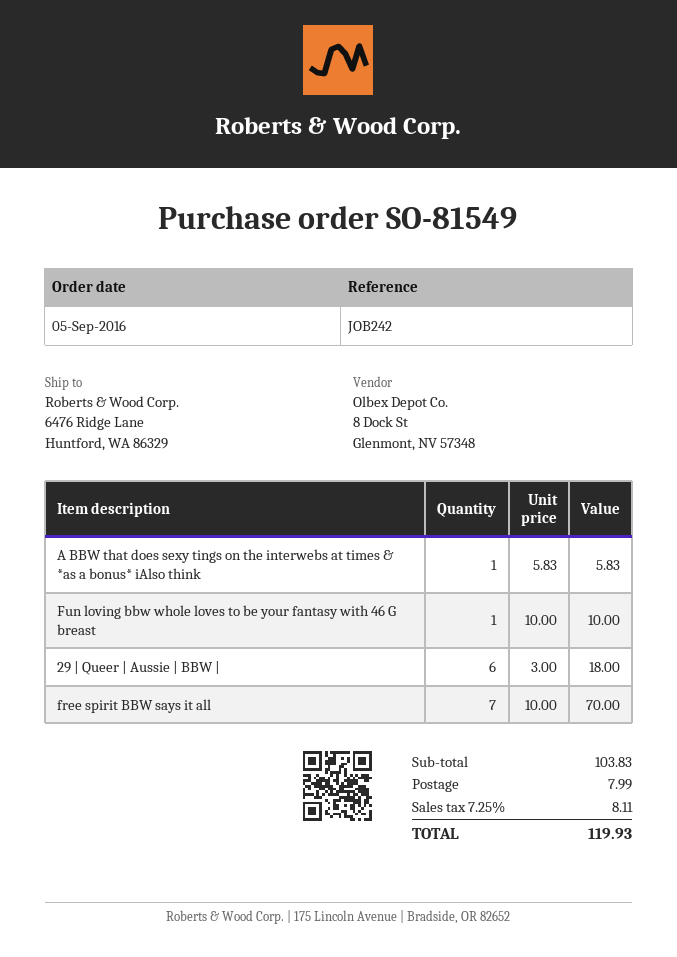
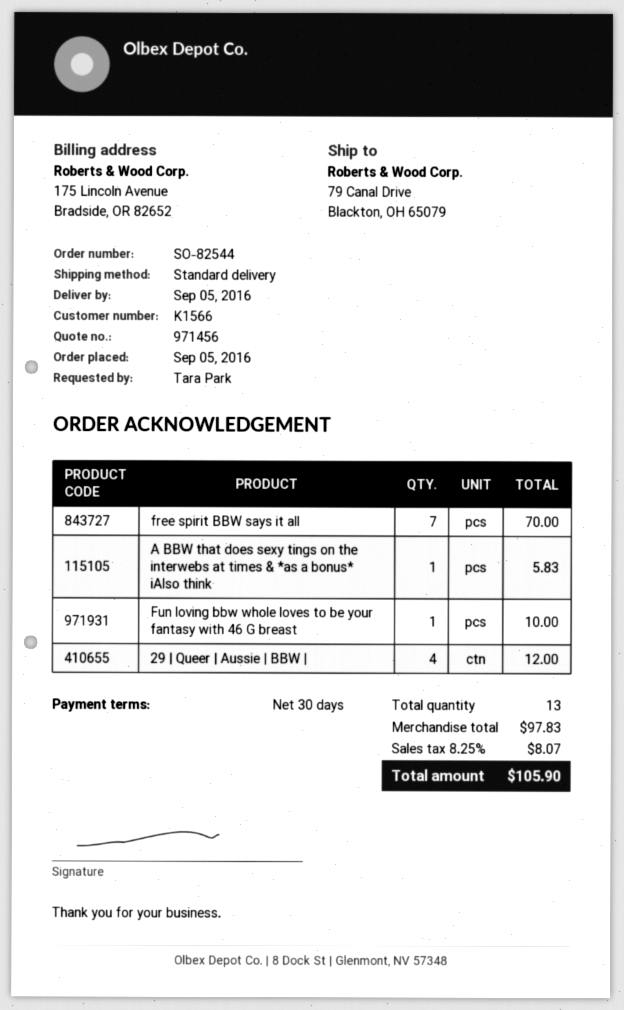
order number: SO-81549 -> SO-82544
ship to: 6476 Ridge Lane, Huntford, WA 86329 -> 79 Canal Drive, Blackton, OH 65079
29 | Queer | Aussie | BBW |: 6 for 18.00 -> 4 for 12.00
subtotal: 103.83 -> 97.83
shipping: 7.99 -> none
tax: 7.25% = 8.11 -> 8.25% = 8.07
total: 119.93 -> 105.90

